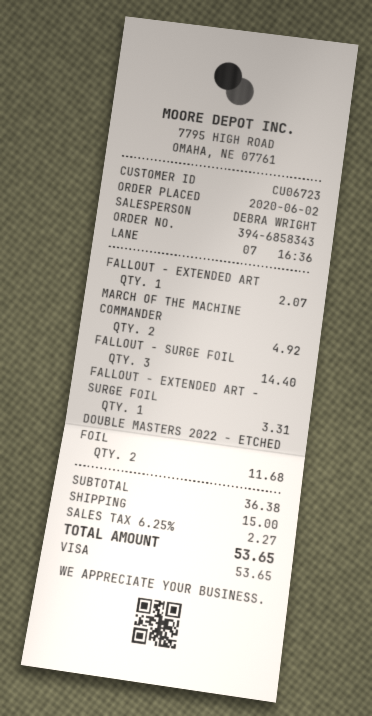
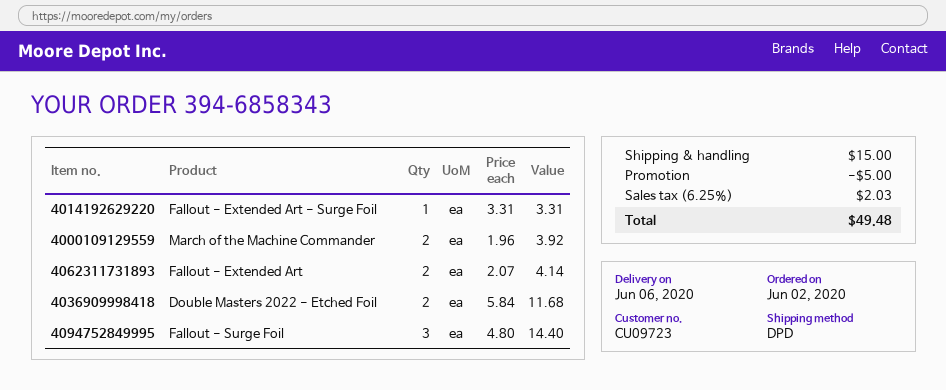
customer number: CU06723 -> CU09723
FALLOUT - EXTENDED ART: 1 for 2.07 -> 2 for 4.14
MARCH OF THE MACHINE COMMANDER: 2 for 4.92 -> 2 for 3.92
discount: none -> 5.00
tax: 6.25% = 2.27 -> 6.25% = 2.03
total: 53.65 -> 49.48

